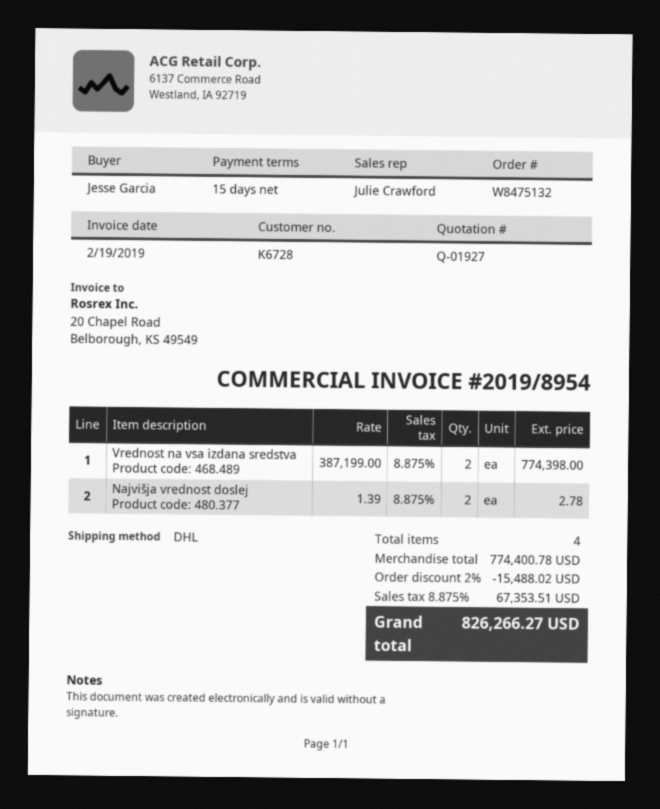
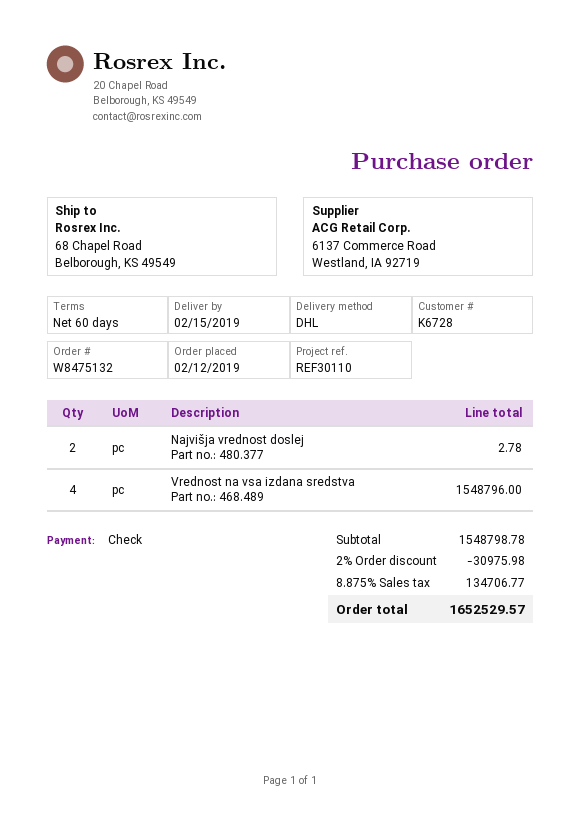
payment terms: 15 days -> 60 days
Vrednost na vsa izdana sredstva: 2 for 774398.00 -> 4 for 1548796.00
subtotal: 774400.78 -> 1548798.78
discount: 2% = 15488.02 -> 2% = 30975.98
tax: 8.875% = 67353.51 -> 8.875% = 134706.77
total: 826266.27 -> 1652529.57

